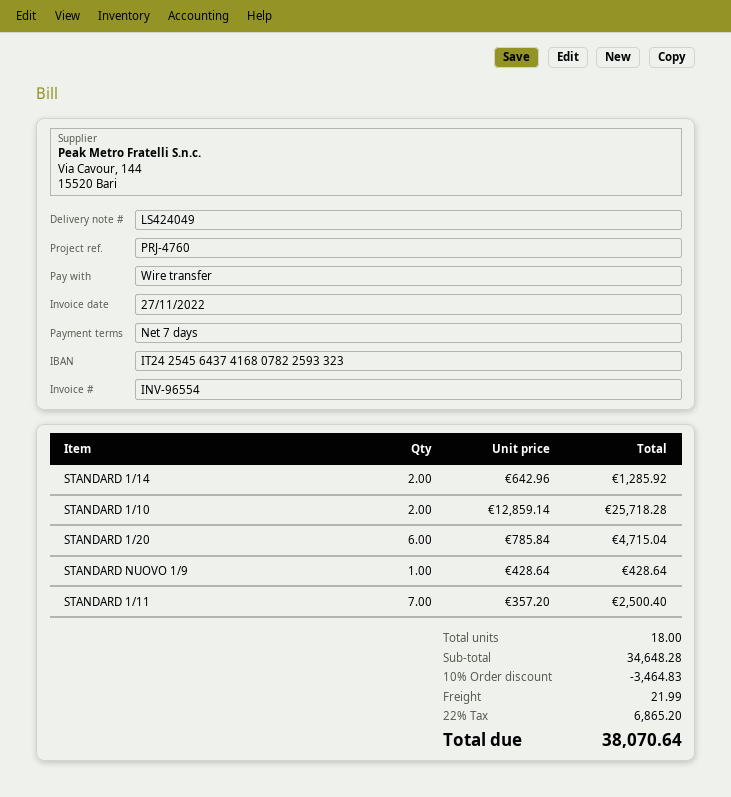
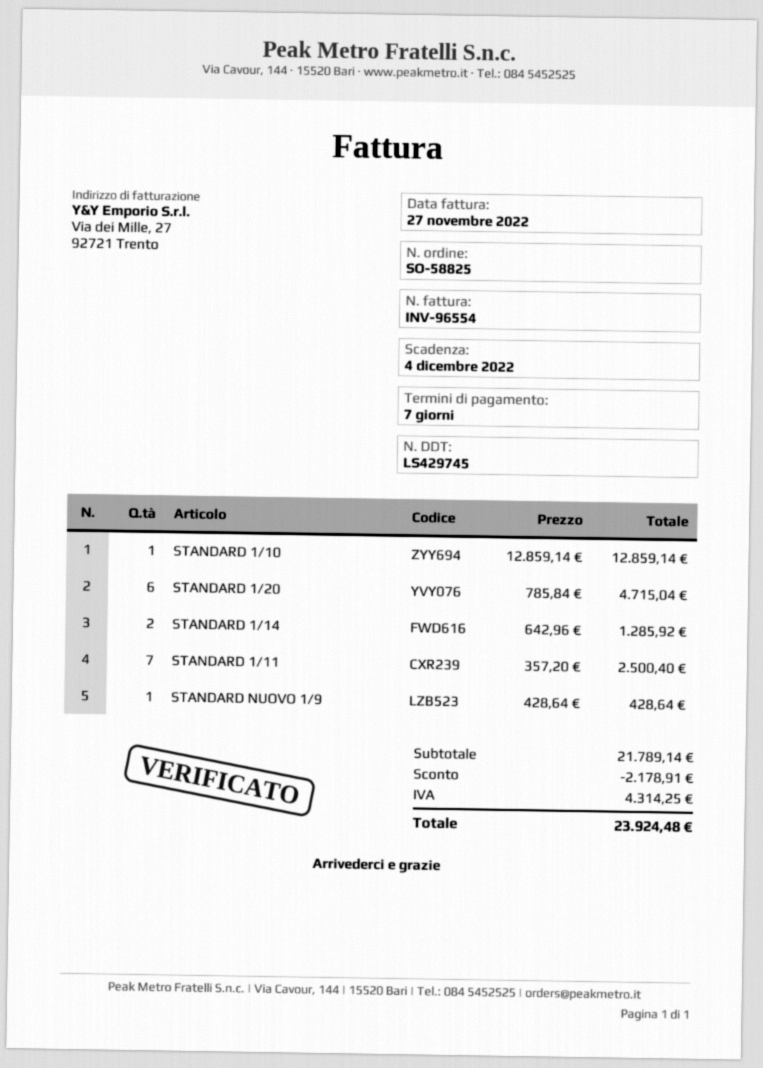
delivery note number: LS424049 -> LS429745
STANDARD 1/10: 2 x 12859.14 = 25718.28 -> 1 x 12859.14 = 12859.14
subtotal: 34648.28 -> 21789.14
discount: 3464.83 -> 2178.91
shipping: 21.99 -> none
tax: 6865.20 -> 4314.25
total: 38070.64 -> 23924.48

